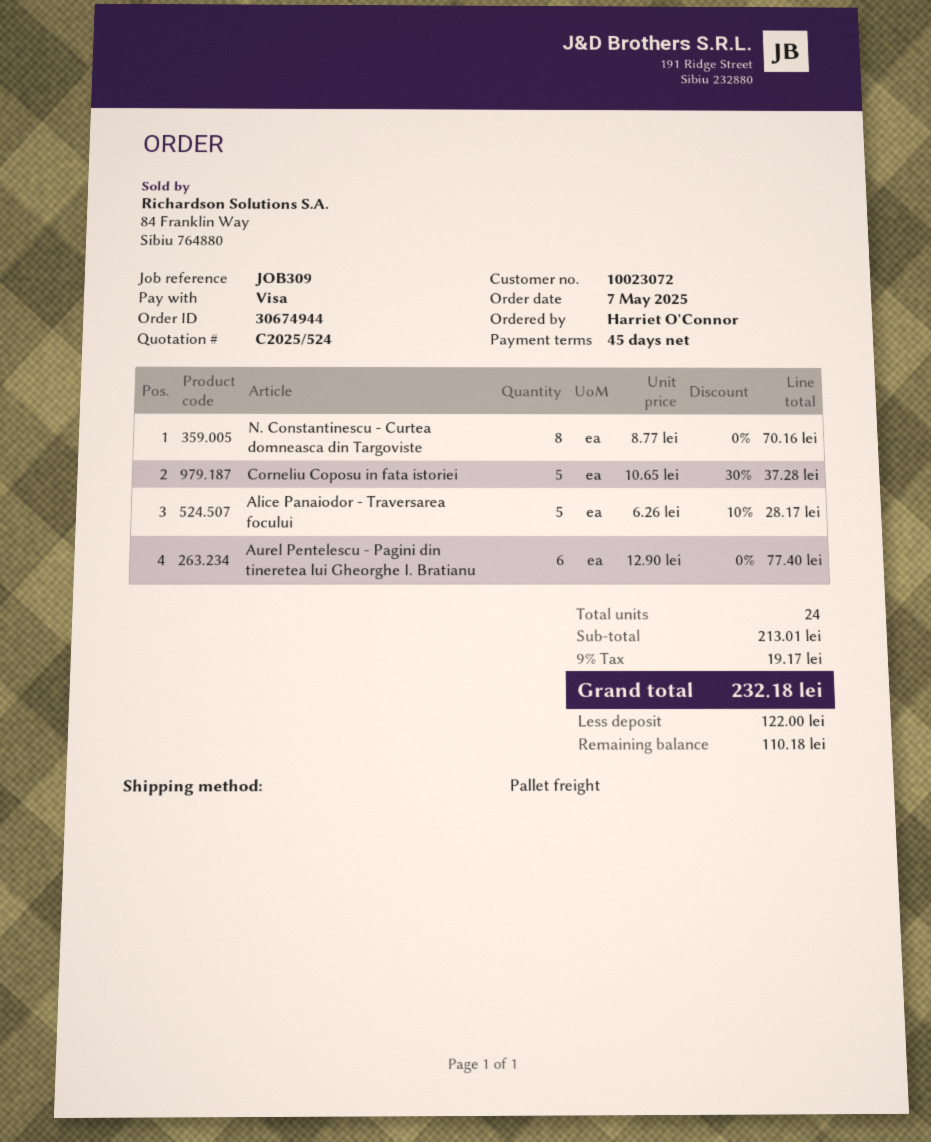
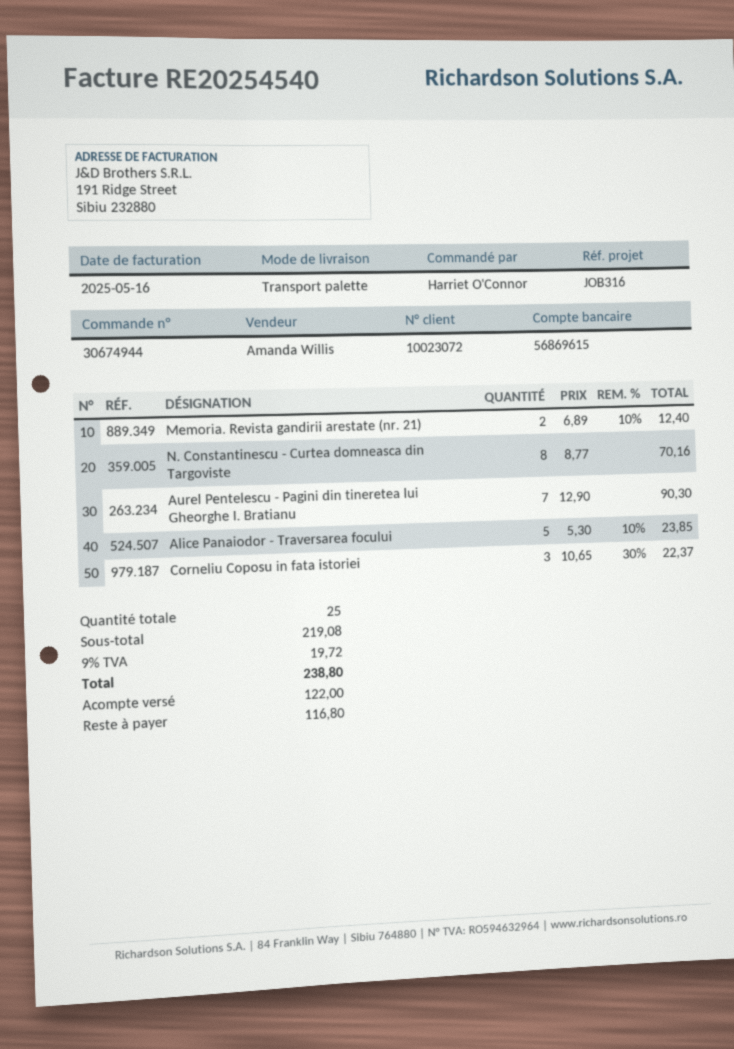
reference: JOB309 -> JOB316
Corneliu Coposu in fata istoriei: 5 x 10.65 - 30% = 37.28 -> 3 x 10.65 - 30% = 22.37
Alice Panaiodor - Traversarea focului: 5 x 6.26 - 10% = 28.17 -> 5 x 5.30 - 10% = 23.85
Aurel Pentelescu - Pagini din tineretea lui Gheorghe I. Bratianu: 6 x 12.90 = 77.40 -> 7 x 12.90 = 90.30
Memoria. Revista gandirii arestate (nr. 21): none -> 2 x 6.89 - 10% = 12.40
total quantity: 24 -> 25
subtotal: 213.01 -> 219.08
tax: 9% = 19.17 -> 9% = 19.72
total: 232.18 -> 238.80
balance: 110.18 -> 116.80

